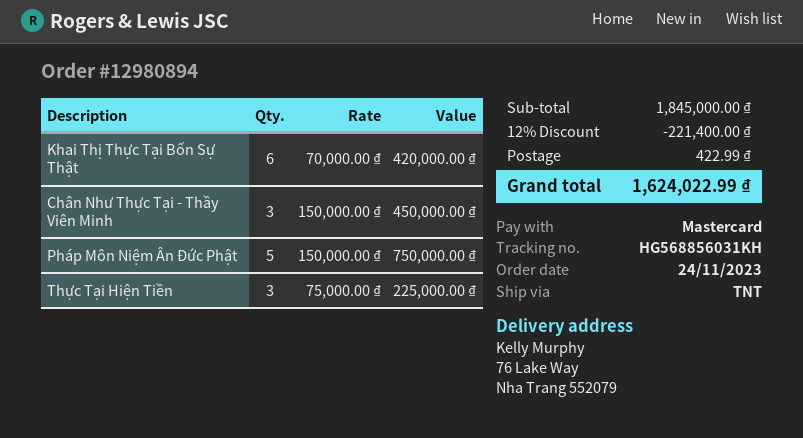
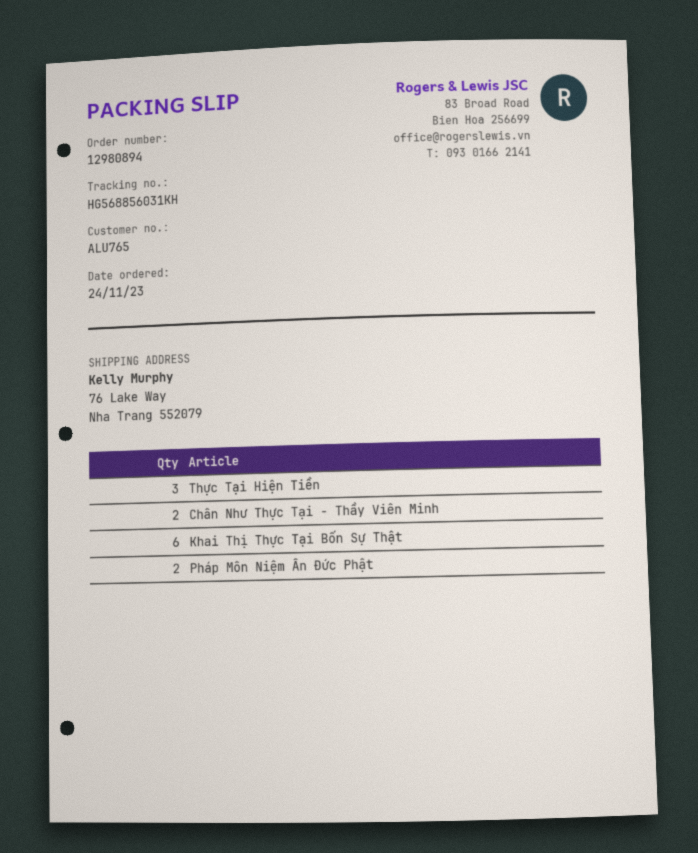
Chân Như Thực Tại - Thầy Viên Minh: 3 -> 2
Pháp Môn Niệm Ân Đức Phật: 5 -> 2

